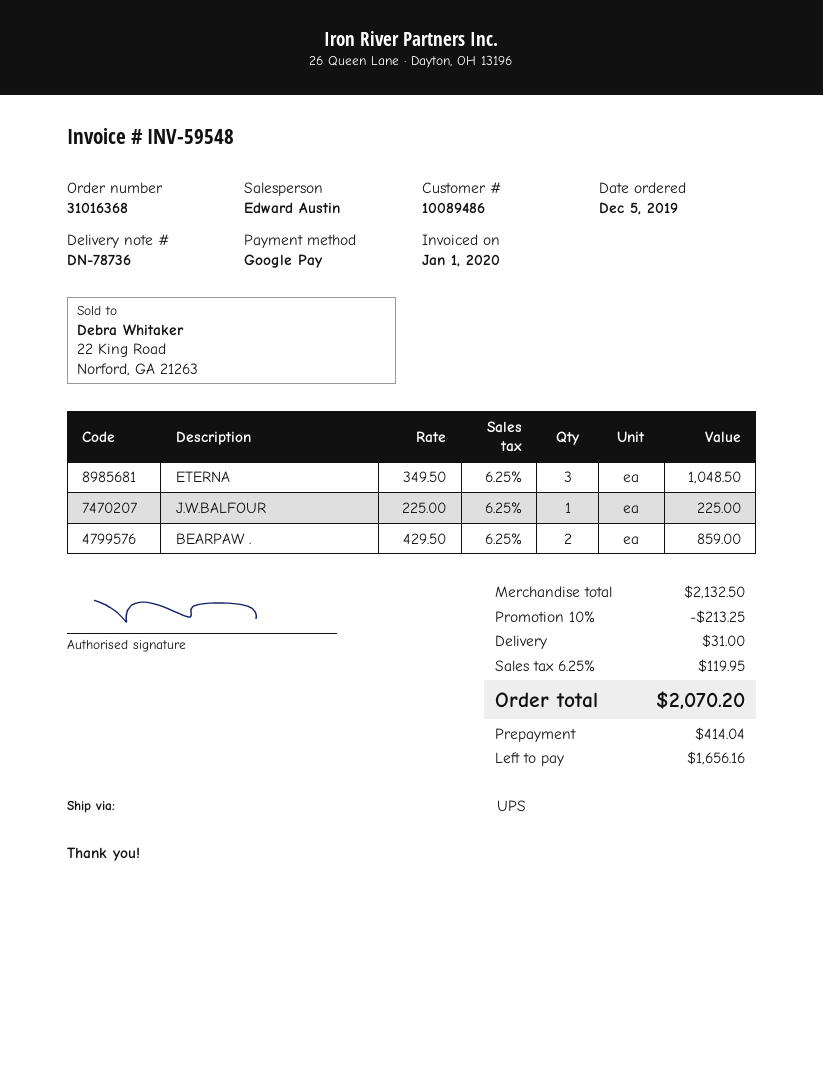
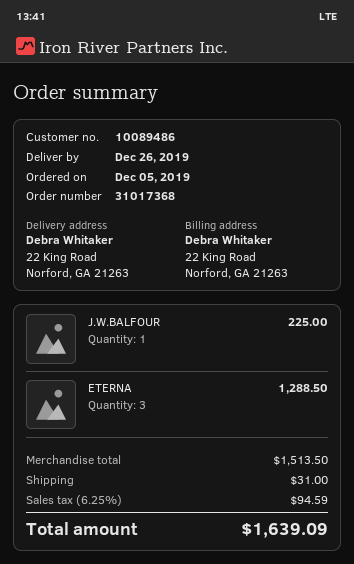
order number: 31016368 -> 31017368
ETERNA: 3 for 1048.50 -> 3 for 1288.50
BEARPAW .: 2 for 859.00 -> none
subtotal: 2132.50 -> 1513.50
discount: 10% = 213.25 -> none
tax: 6.25% = 119.95 -> 6.25% = 94.59
total: 2070.20 -> 1639.09

